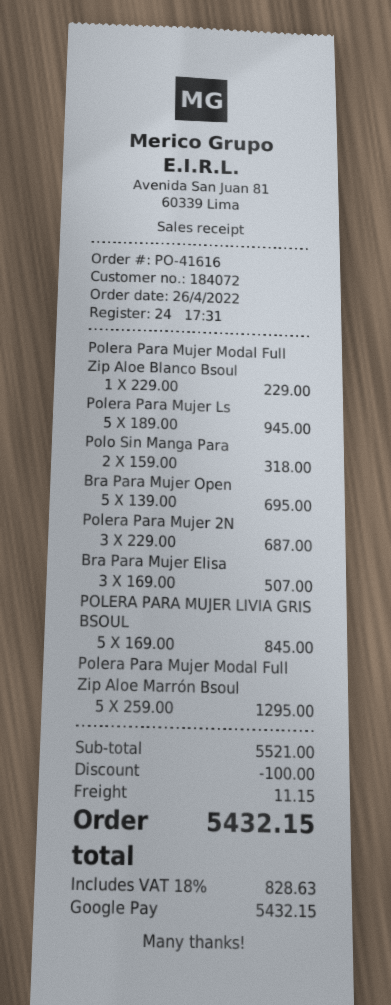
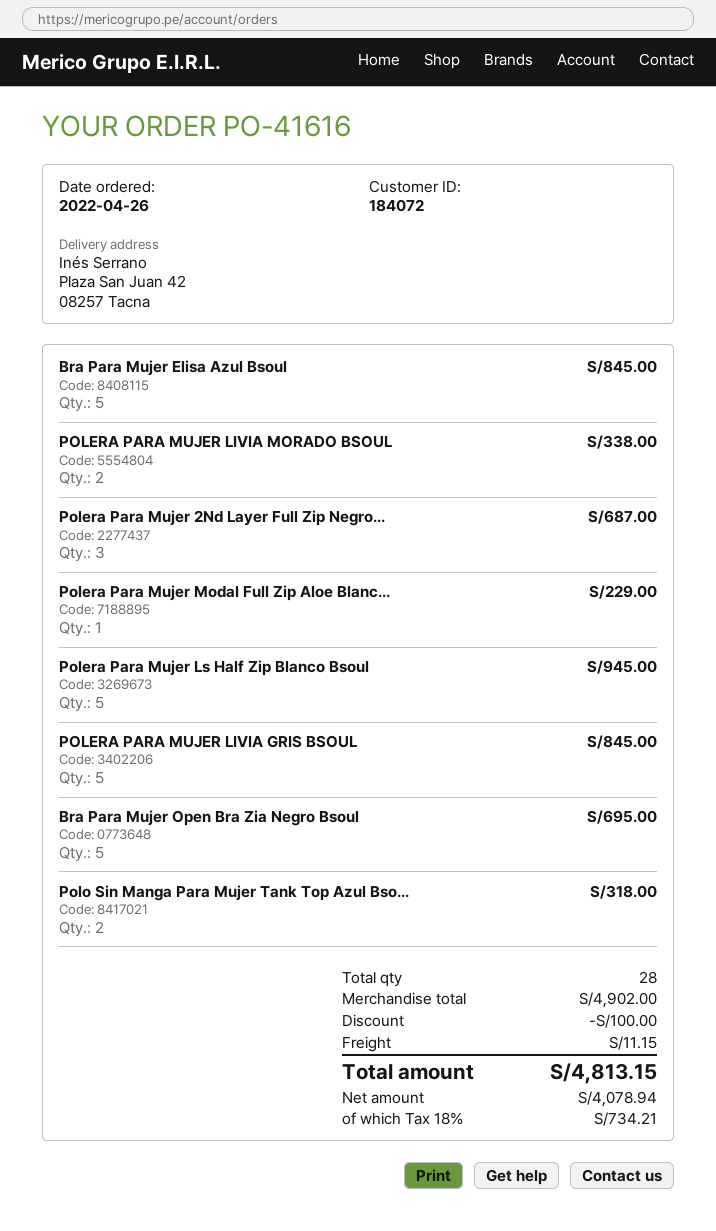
Bra Para Mujer Elisa: 3 for 507.00 -> 5 for 845.00
Polera Para Mujer Modal Full Zip Aloe Marrón Bsoul: 5 for 1295.00 -> none
POLERA PARA MUJER LIVIA MORADO BSOUL: none -> 2 for 338.00
subtotal: 5521.00 -> 4902.00
tax: 18% = 828.63 -> 18% = 734.21
total: 5432.15 -> 4813.15

